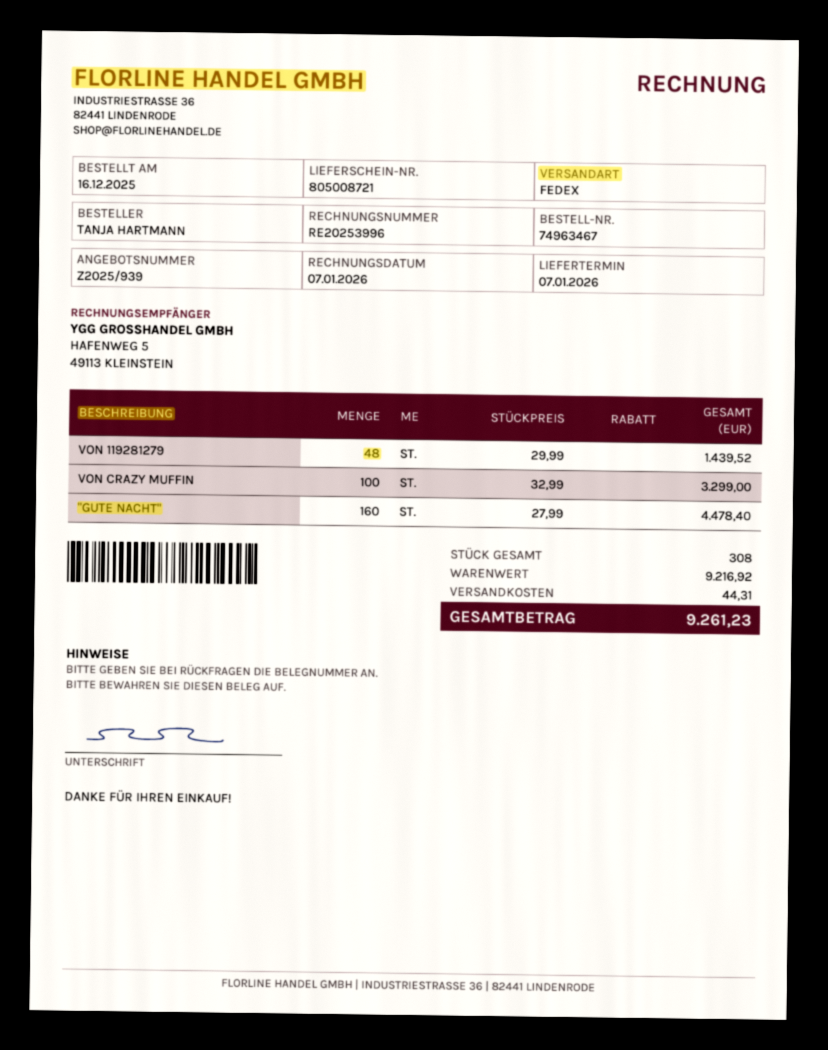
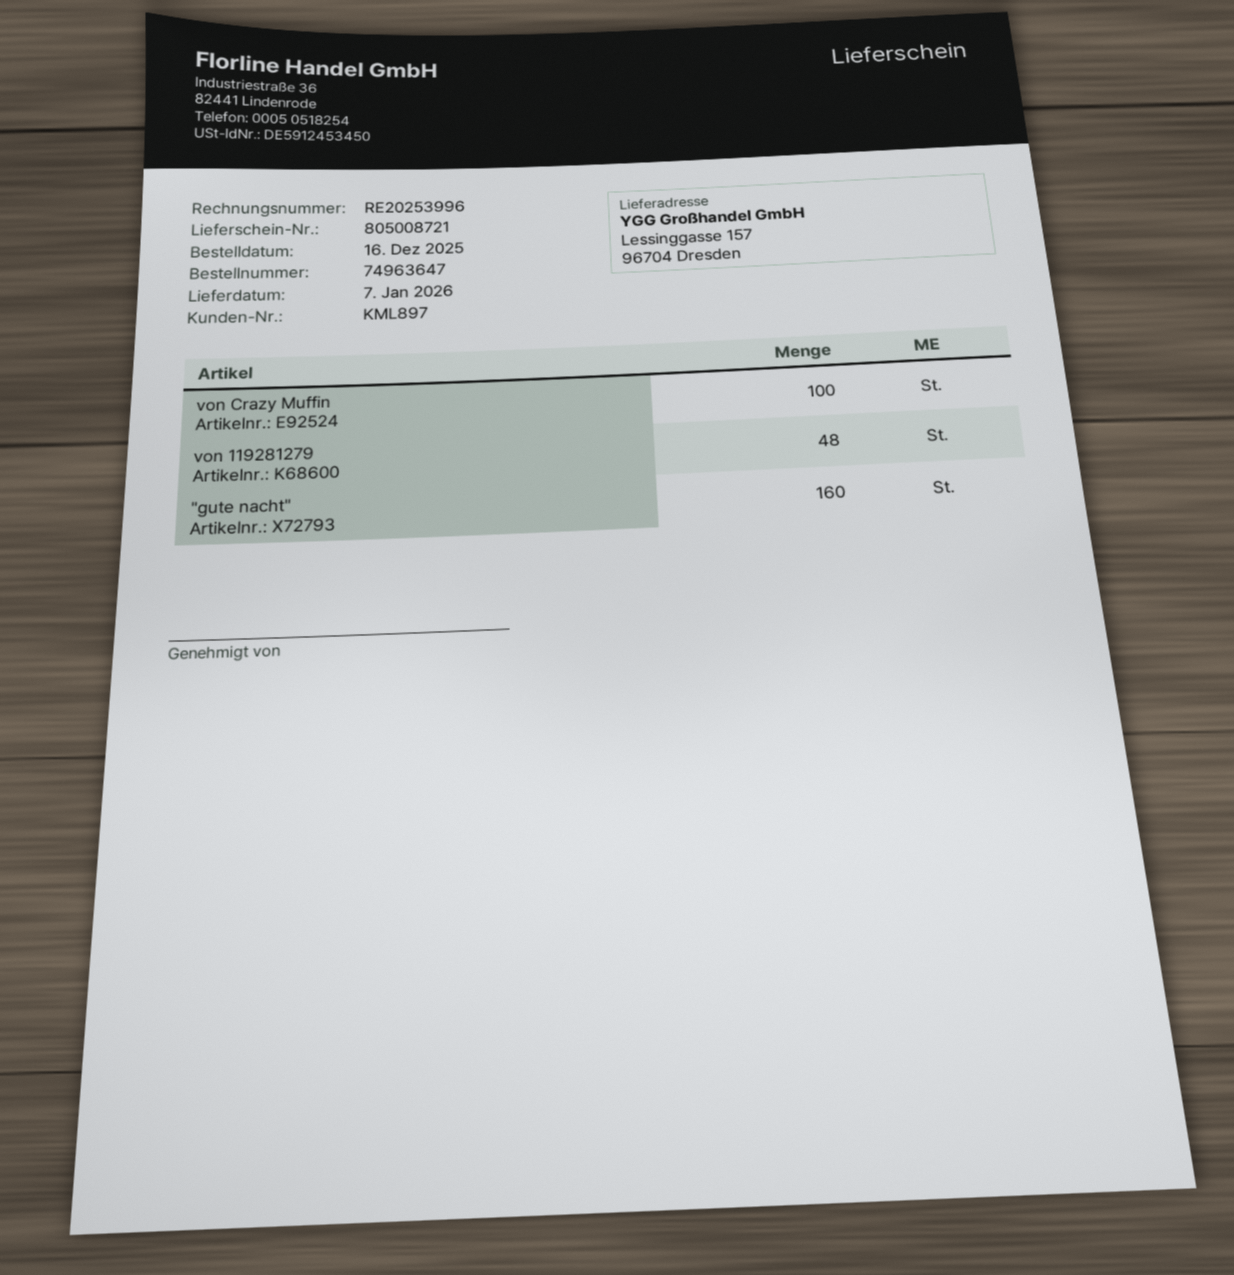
order number: 74963467 -> 74963647

